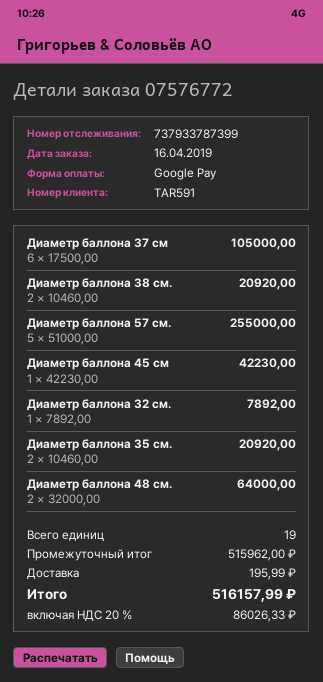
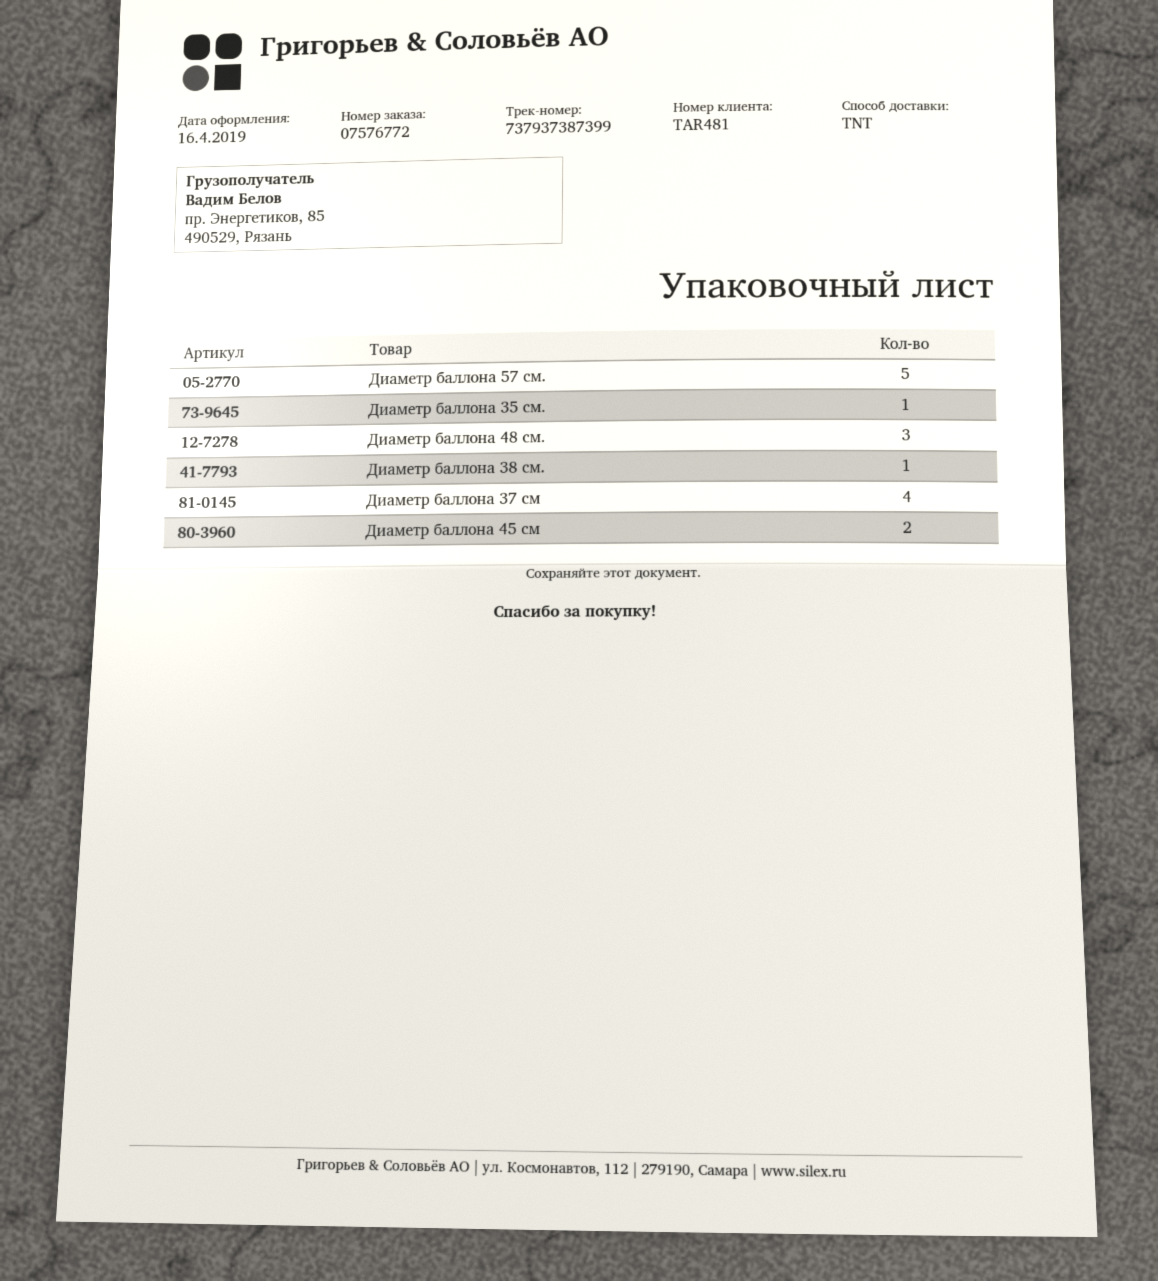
customer number: TAR591 -> TAR481
tracking number: 737933787399 -> 737937387399
Диаметр баллона 37 см: 6 -> 4
Диаметр баллона 38 см.: 2 -> 1
Диаметр баллона 45 см: 1 -> 2
Диаметр баллона 32 см.: 1 -> none
Диаметр баллона 35 см.: 2 -> 1
Диаметр баллона 48 см.: 2 -> 3

